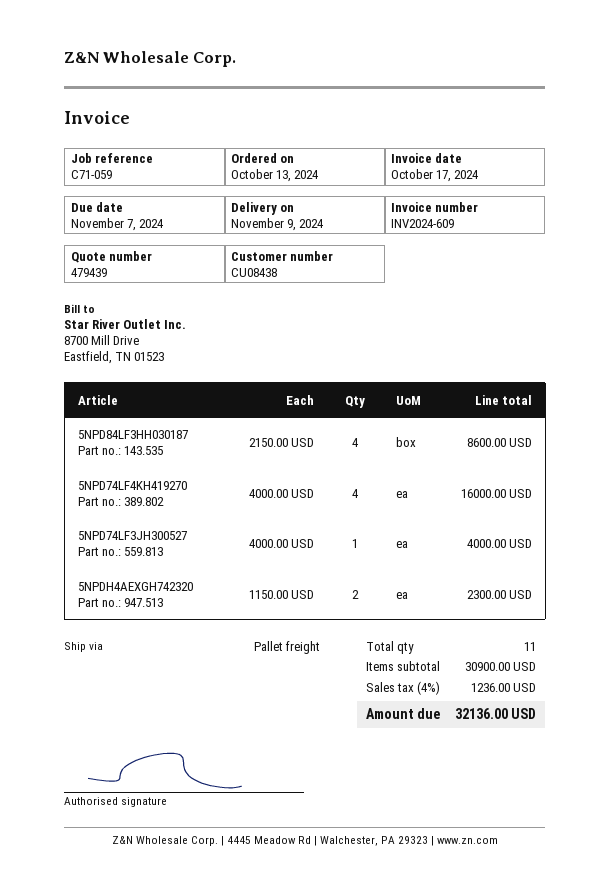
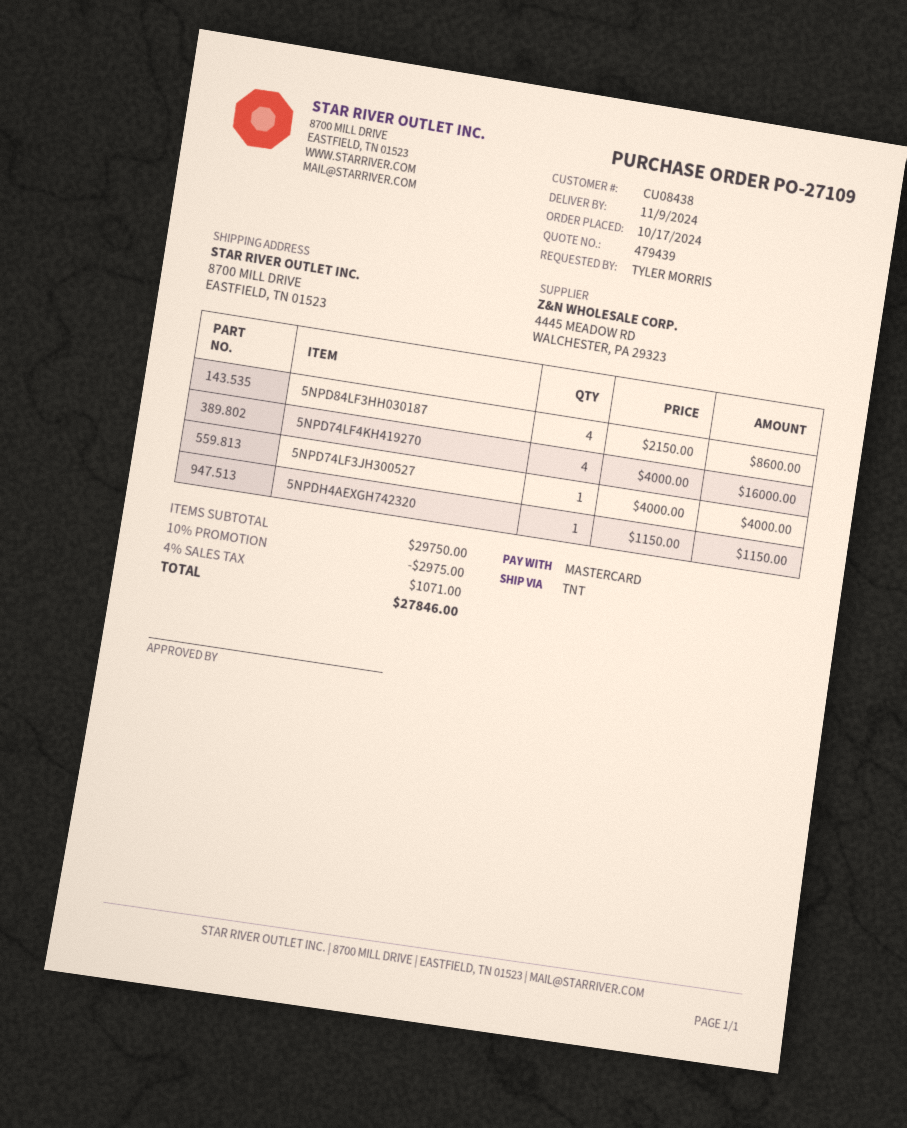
order date: 2024-10-13 -> 2024-10-17
shipping method: pallet freight -> TNT
5NPDH4AEXGH742320: 2 x 1150.00 = 2300.00 -> 1 x 1150.00 = 1150.00
subtotal: 30900.00 -> 29750.00
discount: none -> 10% = 2975.00
tax: 4% = 1236.00 -> 4% = 1071.00
total: 32136.00 -> 27846.00

